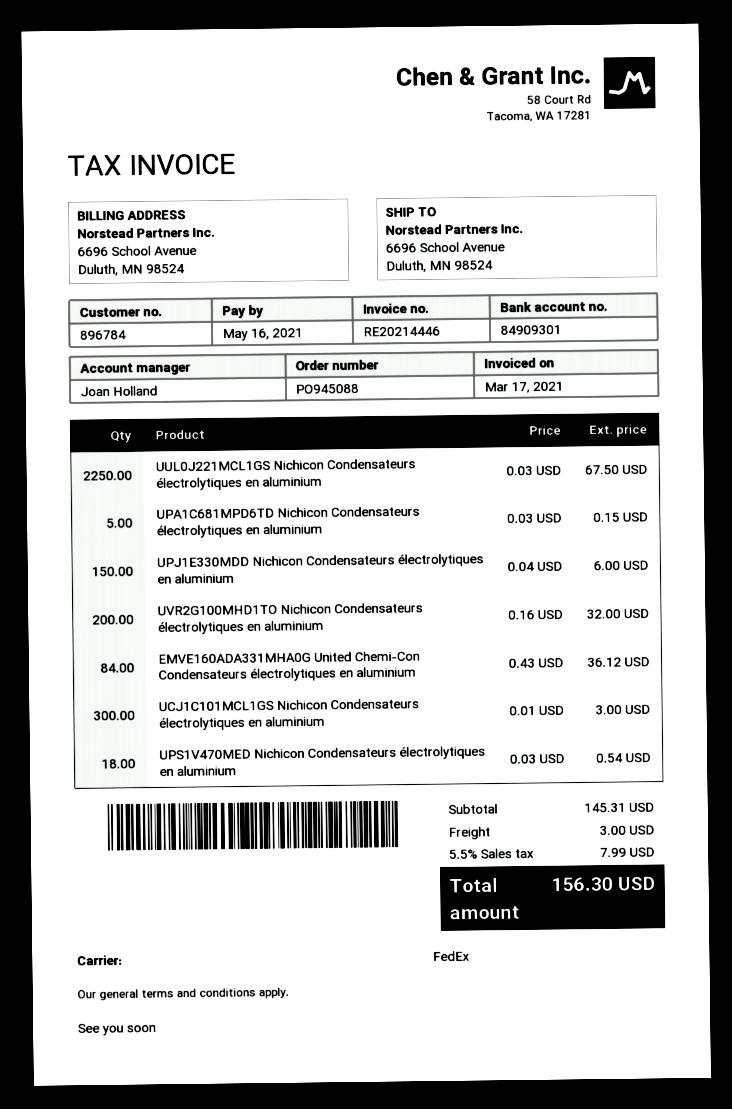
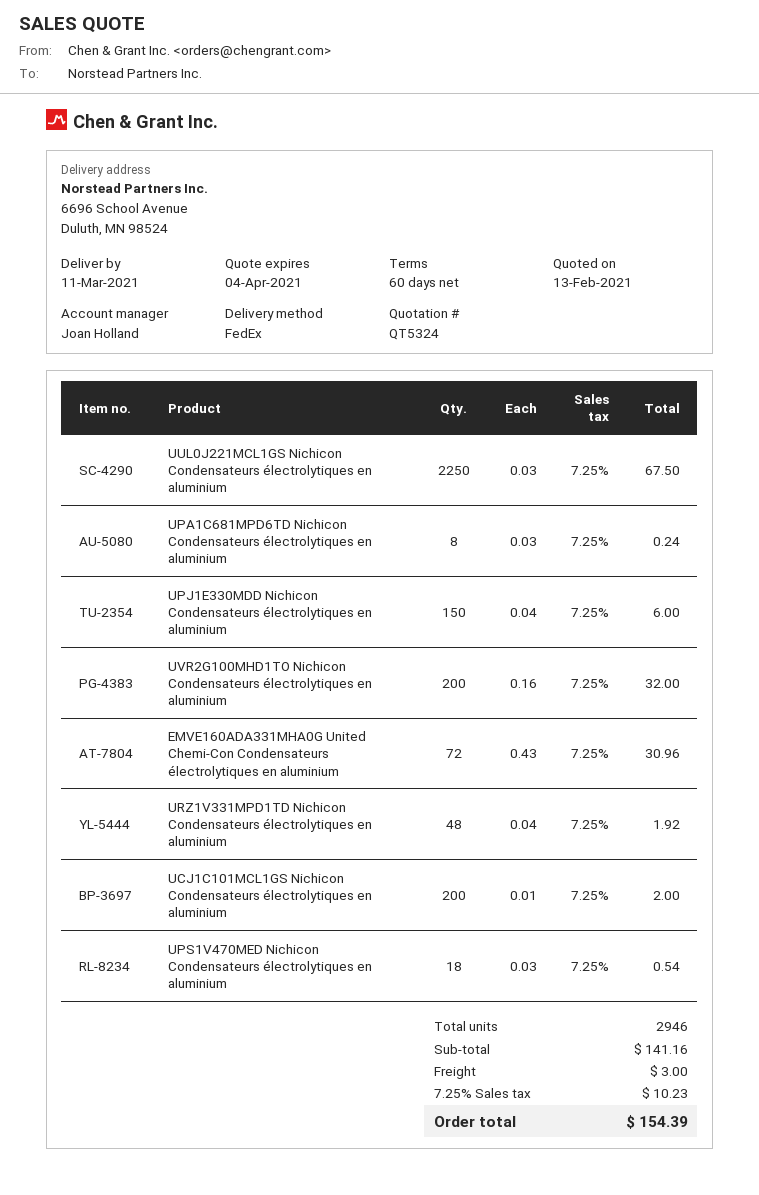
UPA1C681MPD6TD Nichicon Condensateurs électrolytiques en aluminium: 5 x 0.03 = 0.15 -> 8 x 0.03 = 0.24
EMVE160ADA331MHA0G United Chemi-Con Condensateurs électrolytiques en aluminium: 84 x 0.43 = 36.12 -> 72 x 0.43 = 30.96
UCJ1C101MCL1GS Nichicon Condensateurs électrolytiques en aluminium: 300 x 0.01 = 3.00 -> 200 x 0.01 = 2.00
URZ1V331MPD1TD Nichicon Condensateurs électrolytiques en aluminium: none -> 48 x 0.04 = 1.92
subtotal: 145.31 -> 141.16
tax: 5.5% = 7.99 -> 7.25% = 10.23
total: 156.30 -> 154.39

